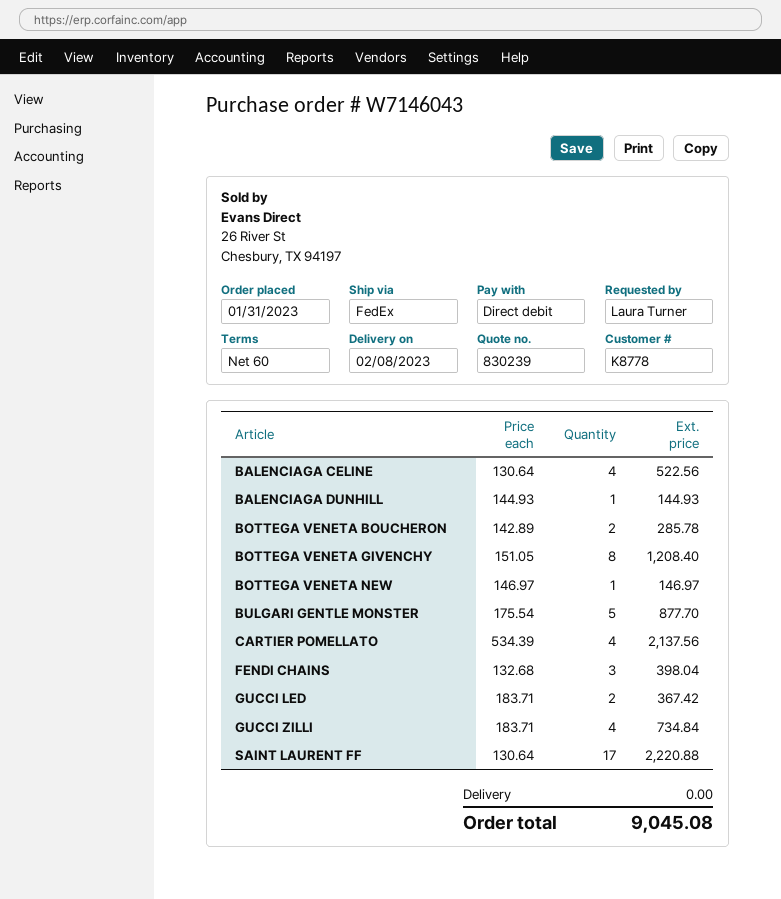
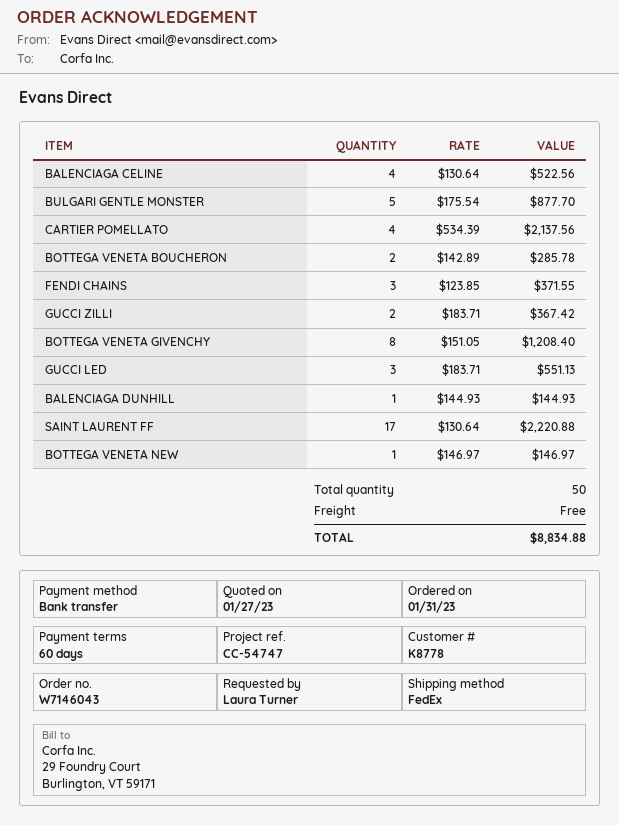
payment method: direct debit -> bank transfer
FENDI CHAINS: 3 x 132.68 = 398.04 -> 3 x 123.85 = 371.55
GUCCI LED: 2 x 183.71 = 367.42 -> 3 x 183.71 = 551.13
GUCCI ZILLI: 4 x 183.71 = 734.84 -> 2 x 183.71 = 367.42
total: 9045.08 -> 8834.88

